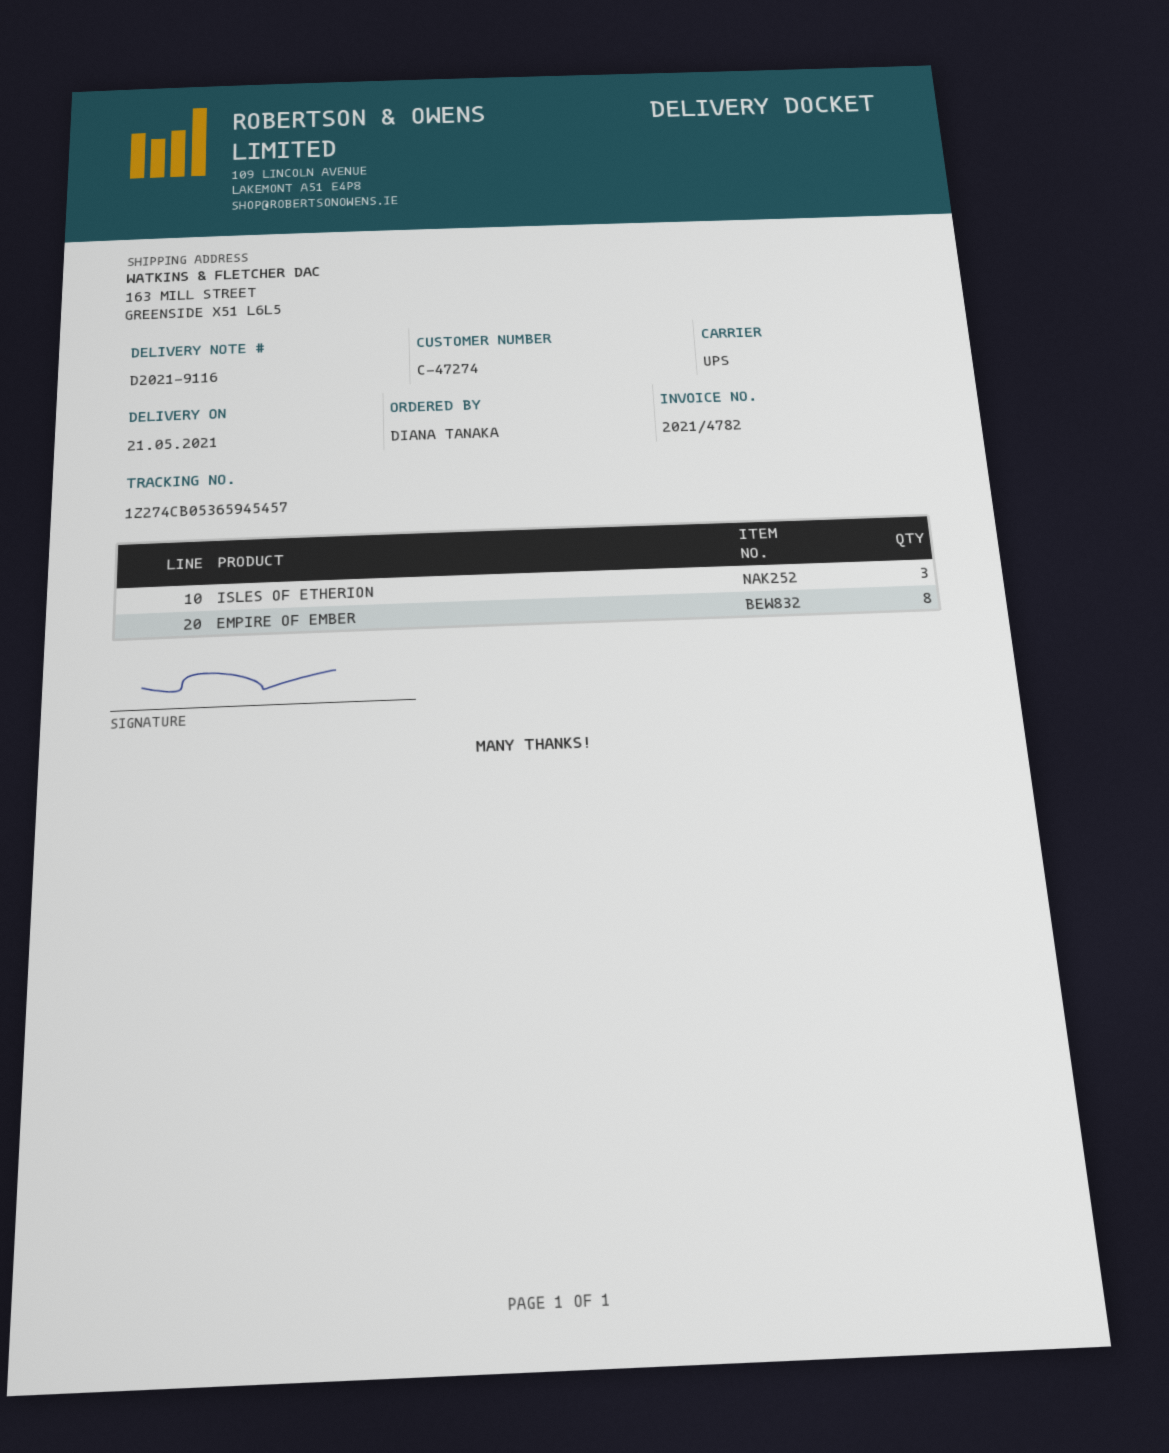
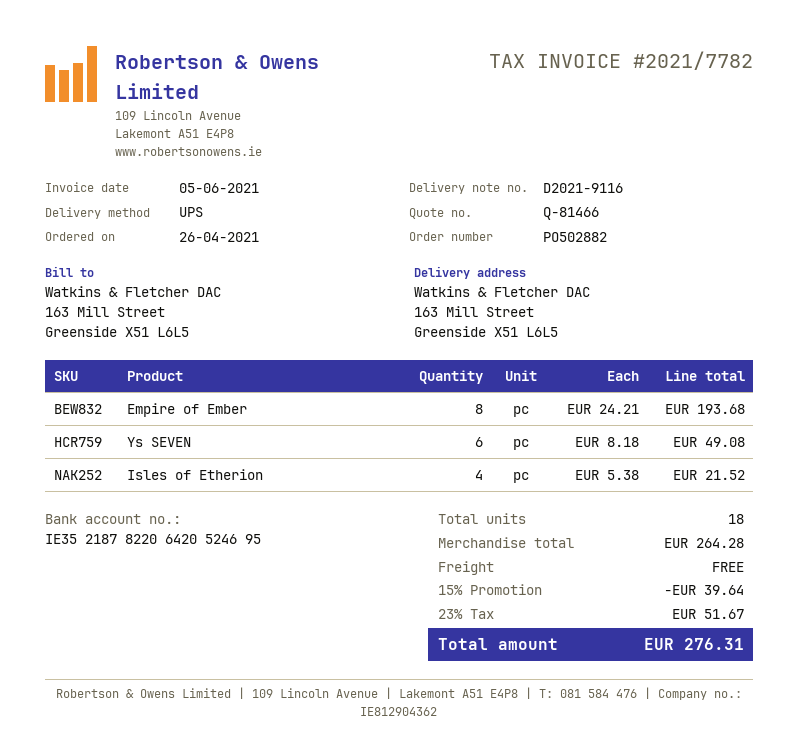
invoice number: 2021/4782 -> 2021/7782
ISLES OF ETHERION: 3 -> 4
Ys SEVEN: none -> 6

